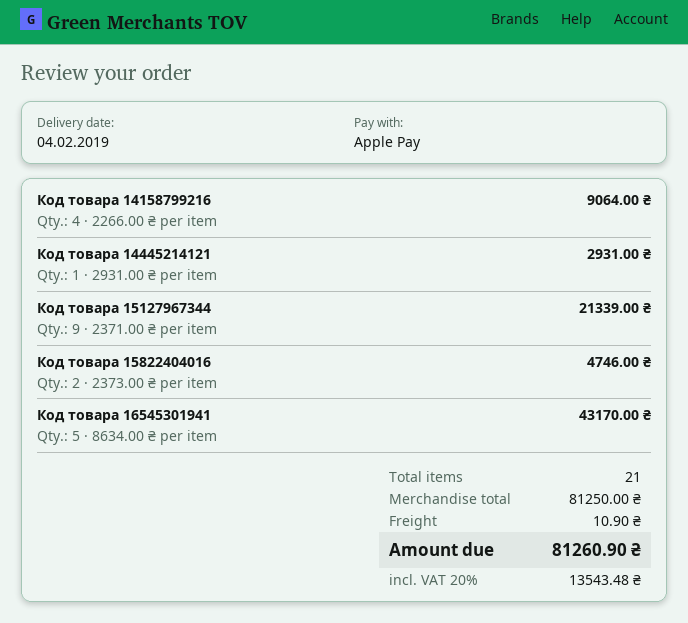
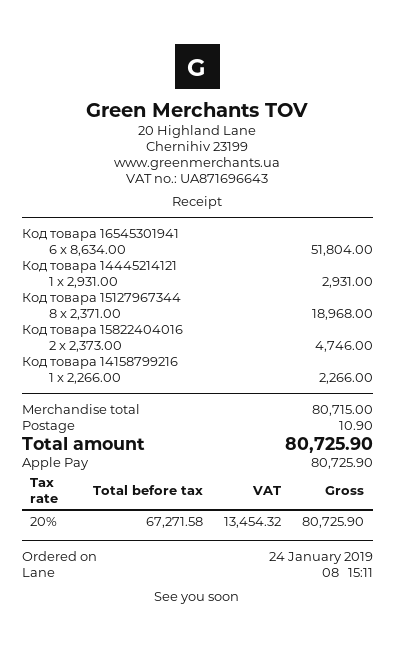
Код товара 14158799216: 4 x 2266.00 = 9064.00 -> 1 x 2266.00 = 2266.00
Код товара 15127967344: 9 x 2371.00 = 21339.00 -> 8 x 2371.00 = 18968.00
Код товара 16545301941: 5 x 8634.00 = 43170.00 -> 6 x 8634.00 = 51804.00
subtotal: 81250.00 -> 80715.00
tax: 20% = 13543.48 -> 20% = 13454.32
total: 81260.90 -> 80725.90

